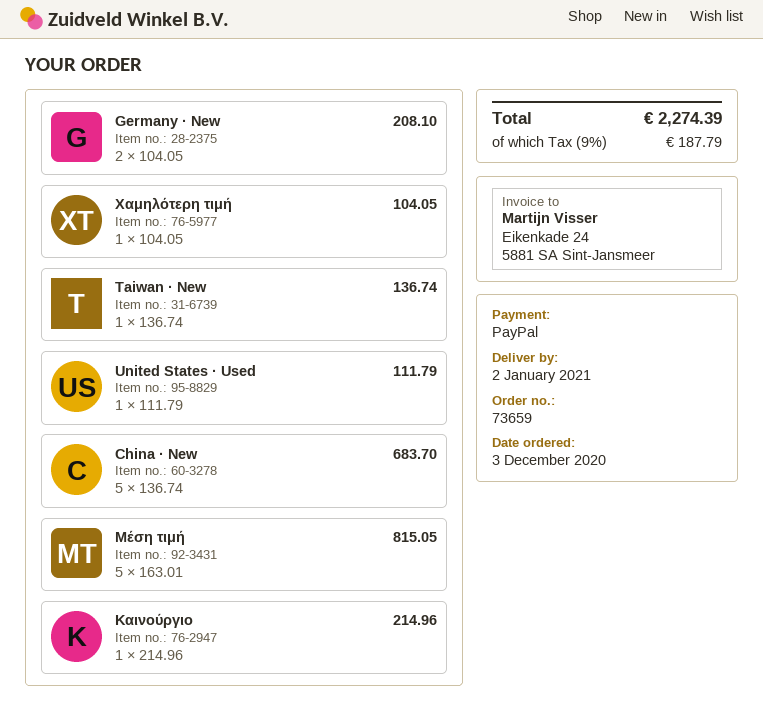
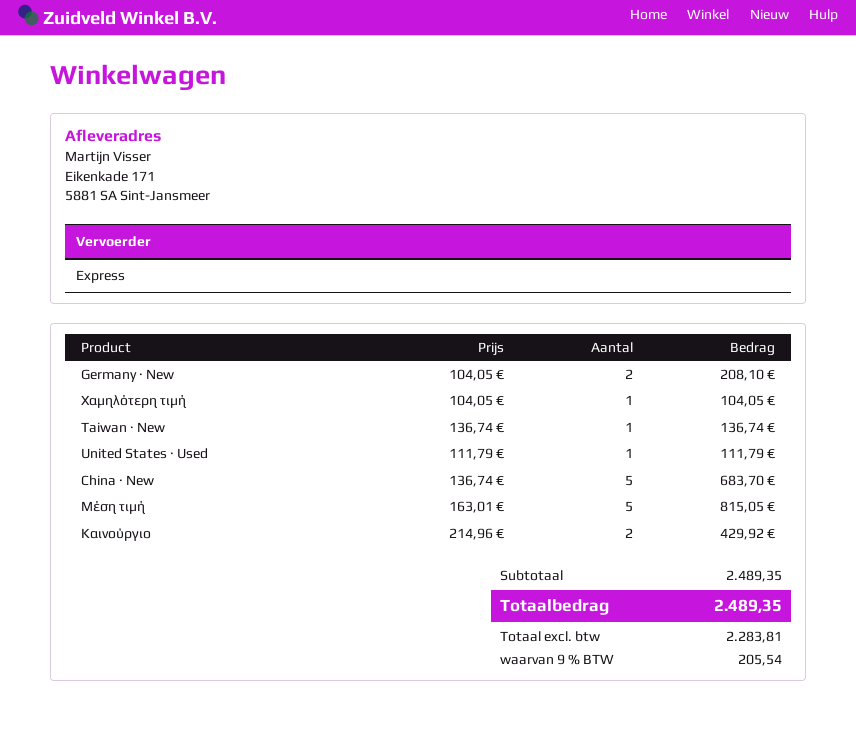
Καινούργιο: 1 x 214.96 = 214.96 -> 2 x 214.96 = 429.92
tax: 9% = 187.79 -> 9% = 205.54
total: 2274.39 -> 2489.35

